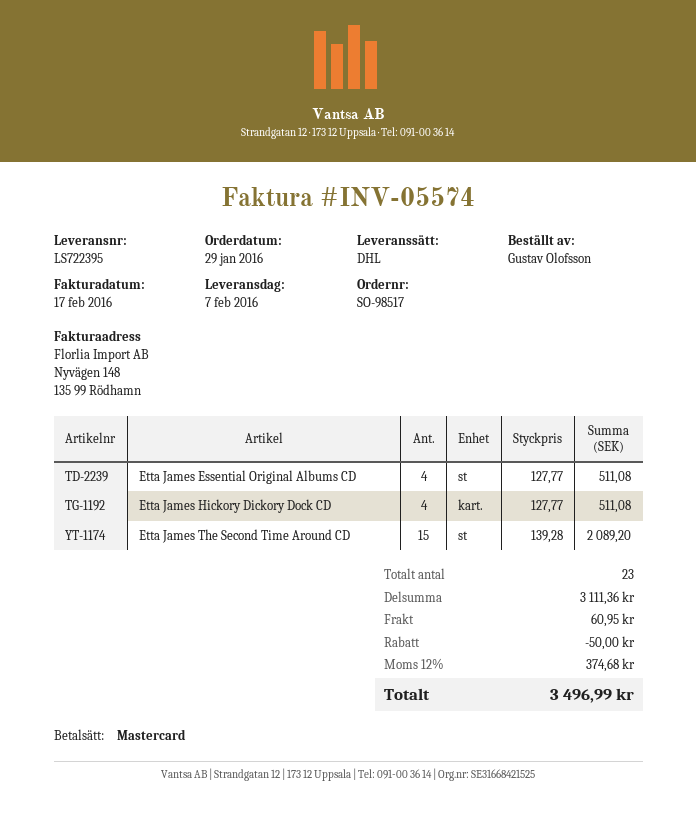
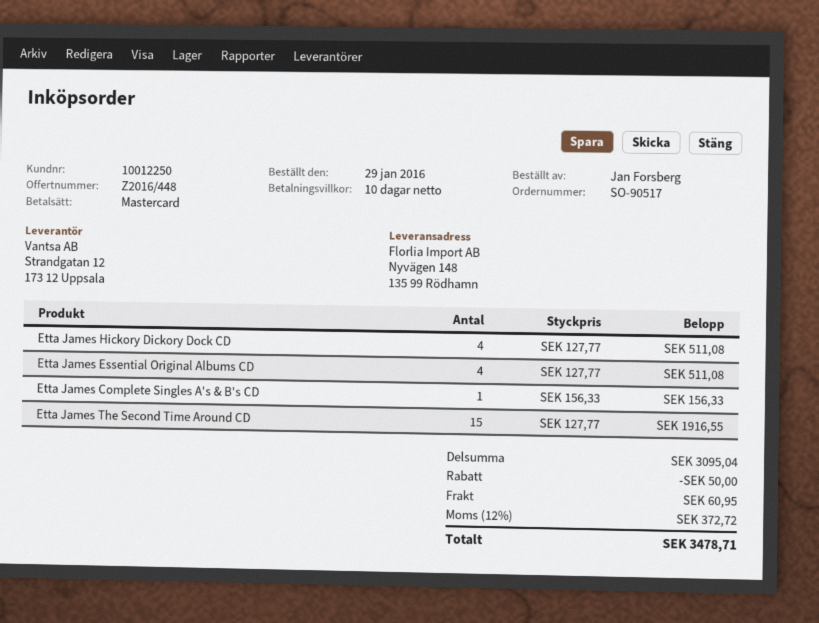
order number: SO-98517 -> SO-90517
ordered by: Gustav Olofsson -> Jan Forsberg
Etta James The Second Time Around CD: 15 x 139.28 = 2089.20 -> 15 x 127.77 = 1916.55
Etta James Complete Singles A's & B's CD: none -> 1 x 156.33 = 156.33
subtotal: 3111.36 -> 3095.04
tax: 12% = 374.68 -> 12% = 372.72
total: 3496.99 -> 3478.71

